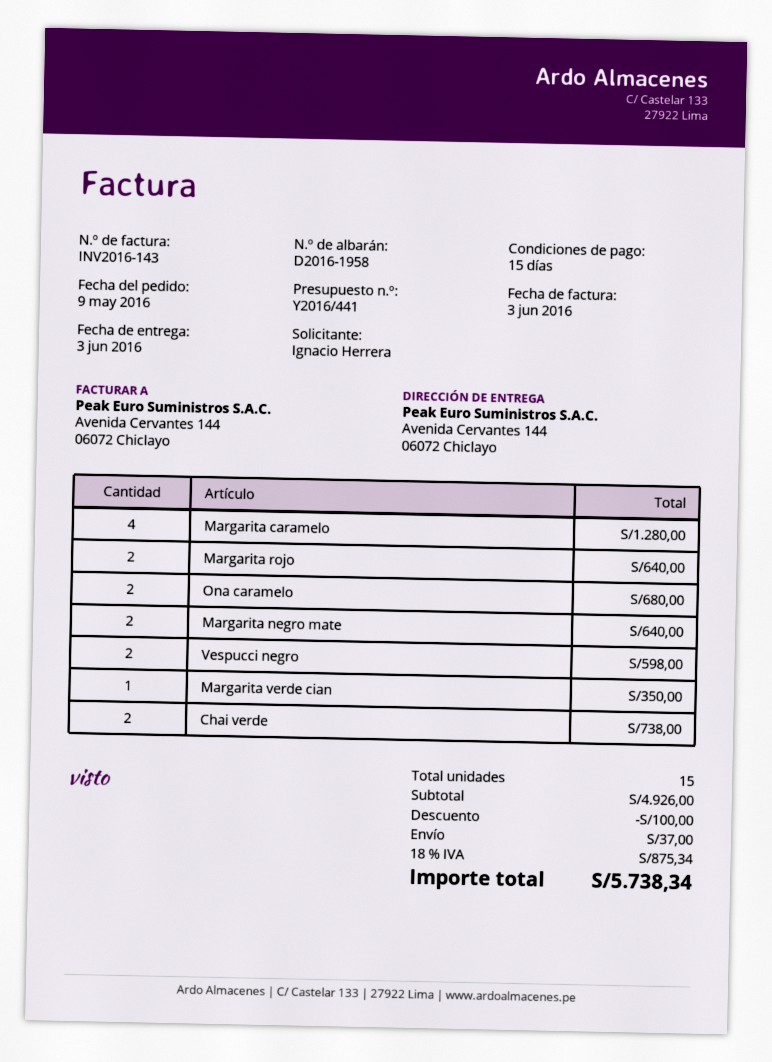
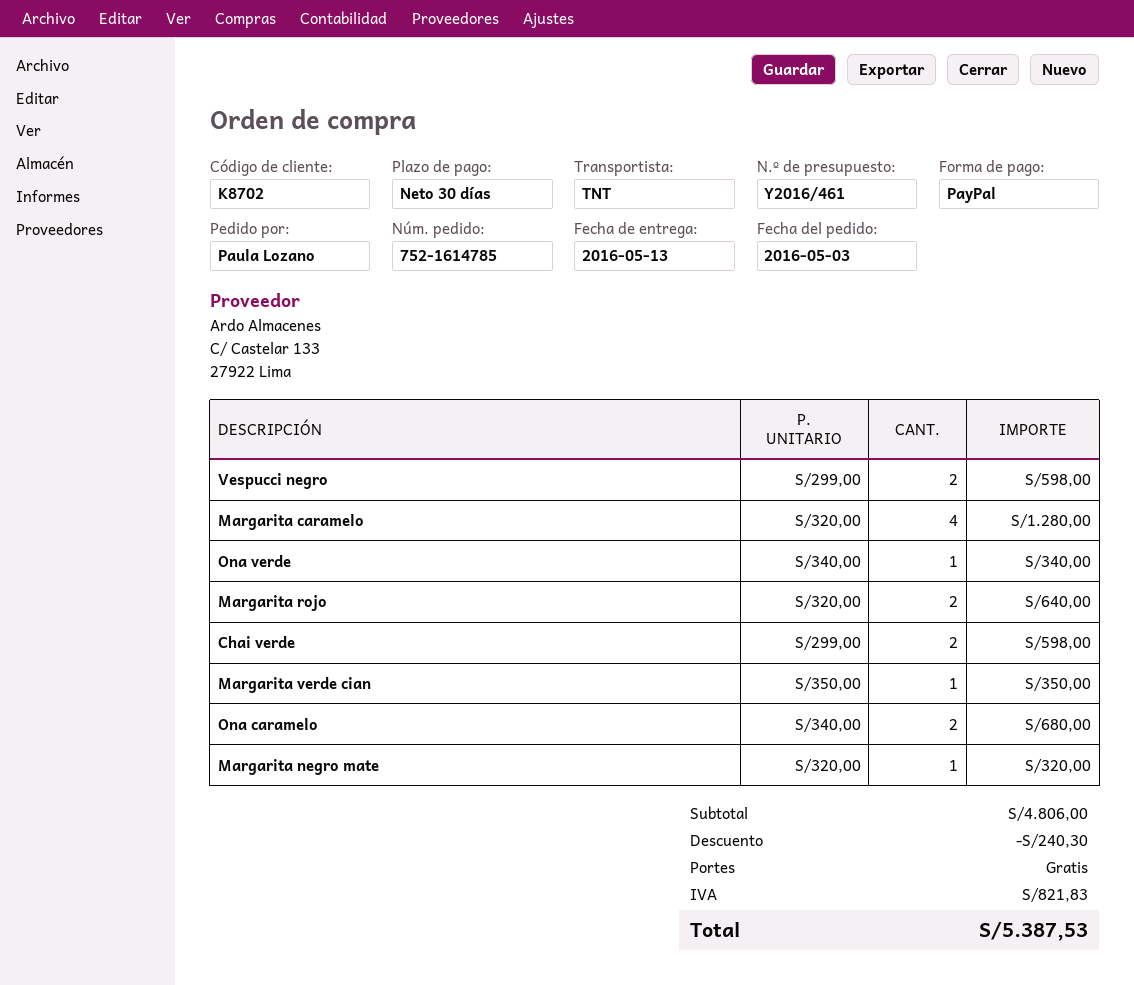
quote number: Y2016/441 -> Y2016/461
order date: 2016-05-09 -> 2016-05-03
delivery date: 2016-06-03 -> 2016-05-13
payment terms: 15 days -> 30 days
ordered by: Ignacio Herrera -> Paula Lozano
Margarita negro mate: 2 for 640.00 -> 1 for 320.00
Chai verde: 2 for 738.00 -> 2 for 598.00
Ona verde: none -> 1 for 340.00
subtotal: 4926.00 -> 4806.00
discount: 100.00 -> 240.30
shipping: 37.00 -> 0.00
tax: 875.34 -> 821.83
total: 5738.34 -> 5387.53

